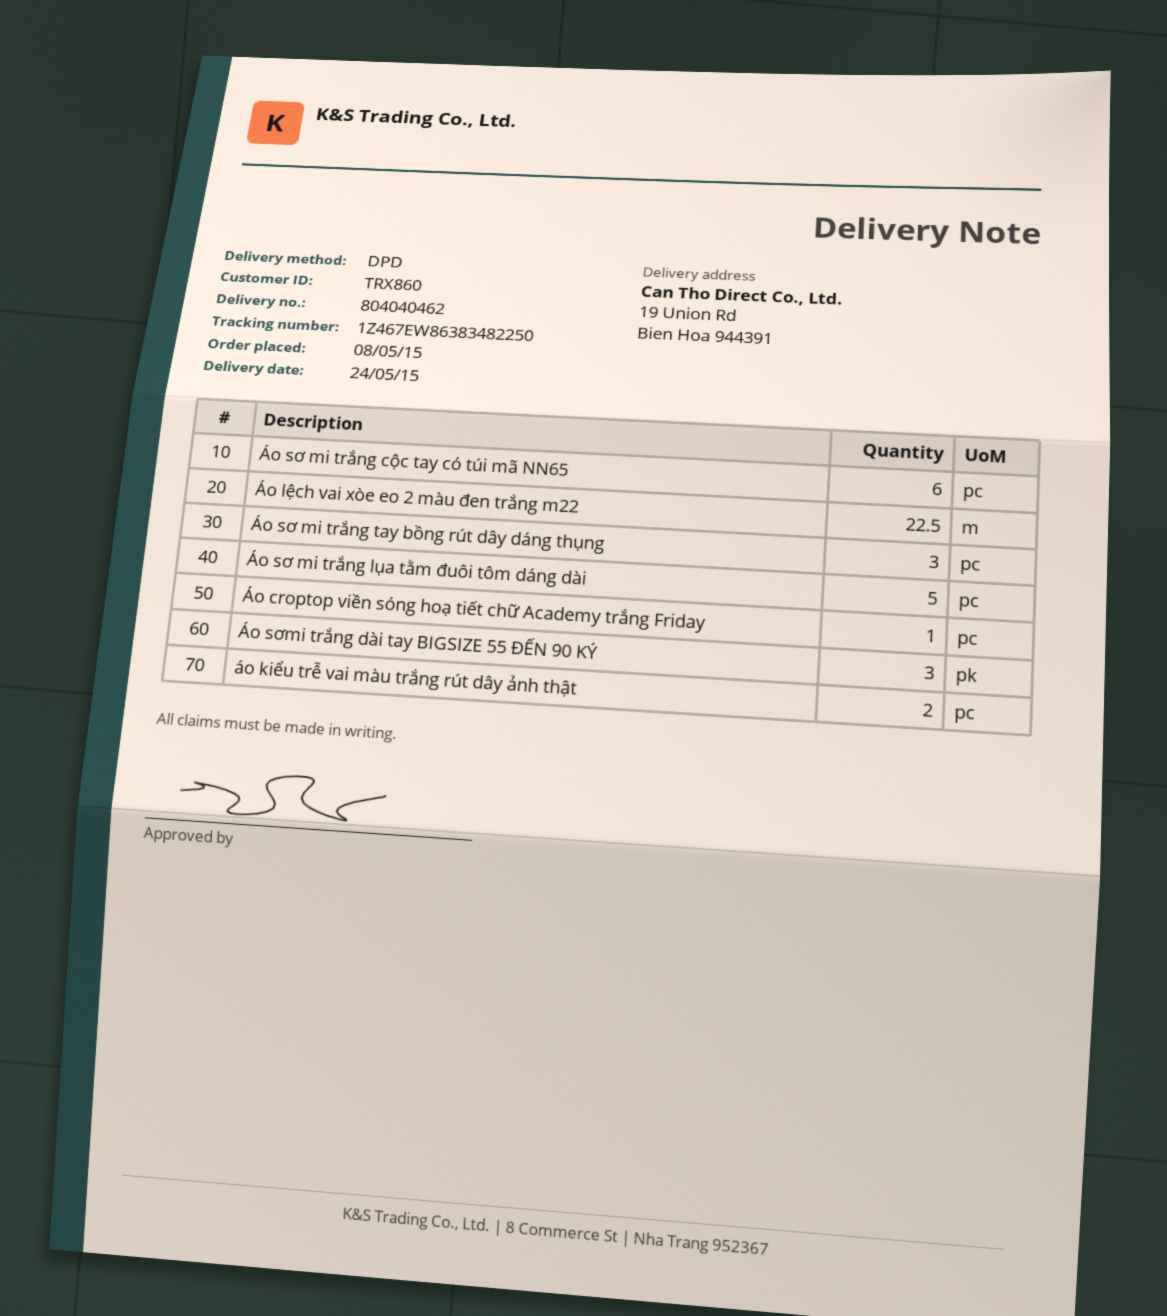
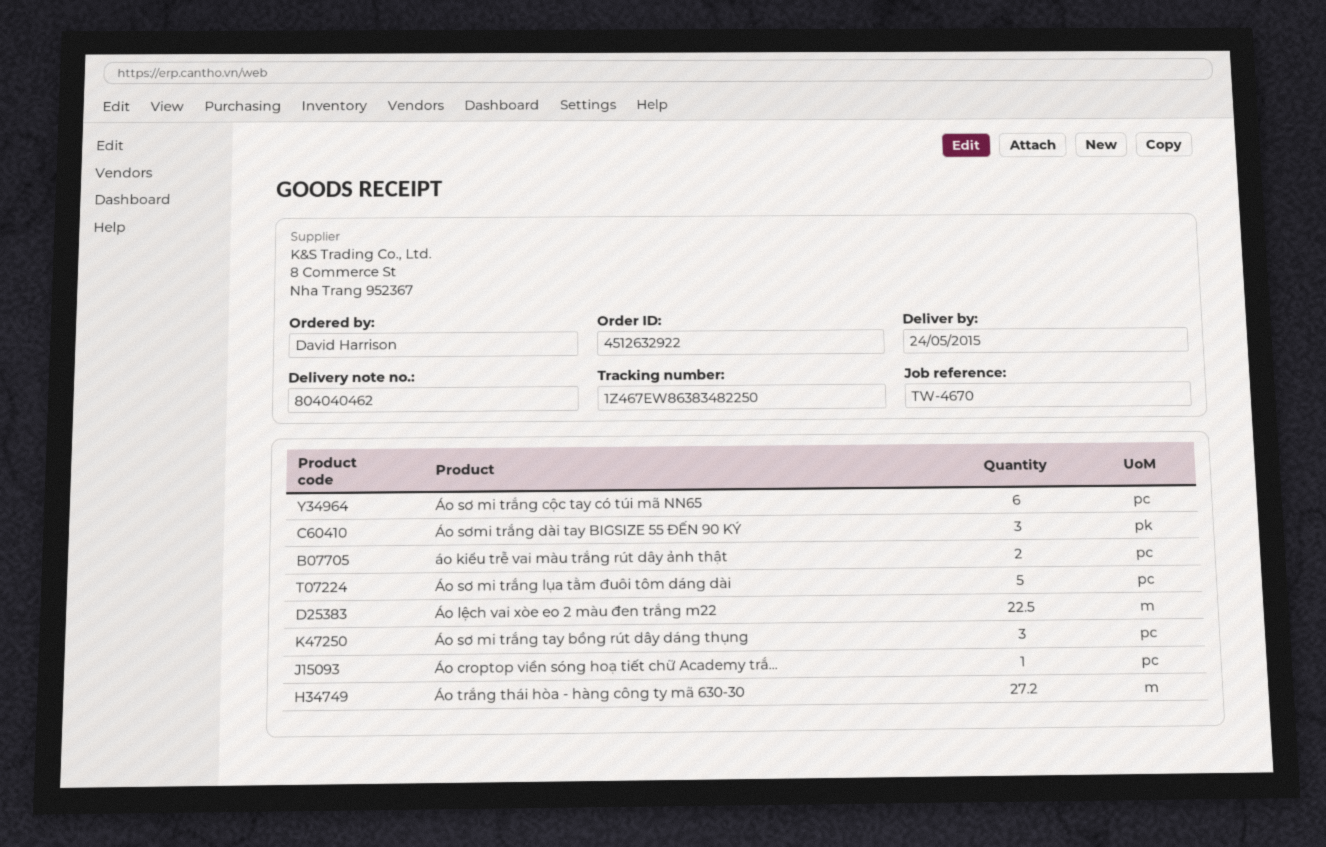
Áo trắng thái hòa - hàng công ty mã 630-30: none -> 27.2

